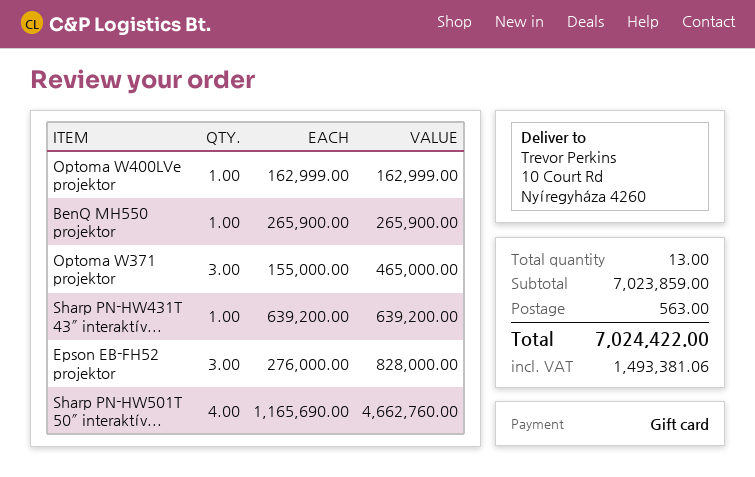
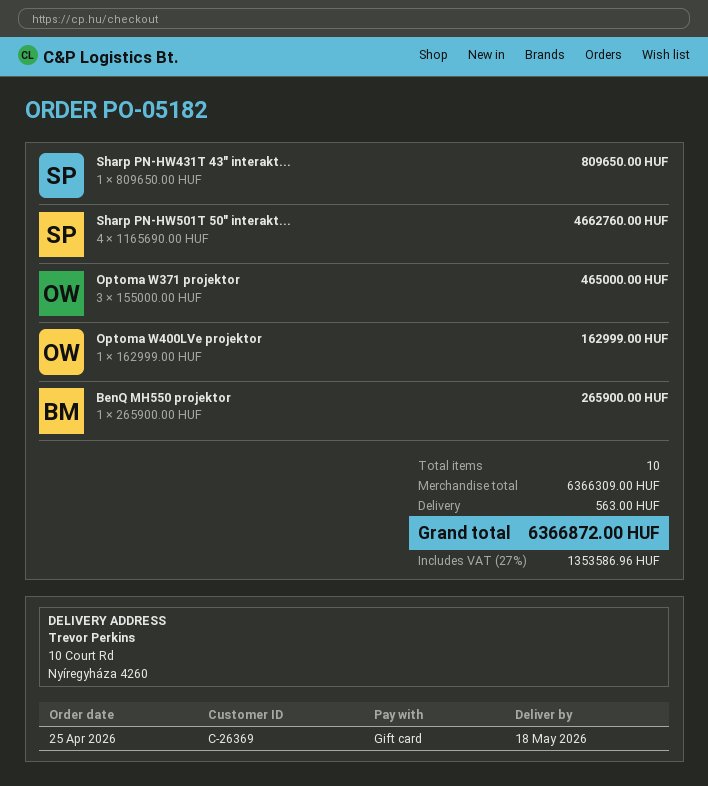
Sharp PN-HW431T 43″ interaktív...: 1 x 639200.00 = 639200.00 -> 1 x 809650.00 = 809650.00
Epson EB-FH52 projektor: 3 x 276000.00 = 828000.00 -> none
total quantity: 13 -> 10
subtotal: 7023859.00 -> 6366309.00
tax: 1493381.06 -> 1353586.96
total: 7024422.00 -> 6366872.00

